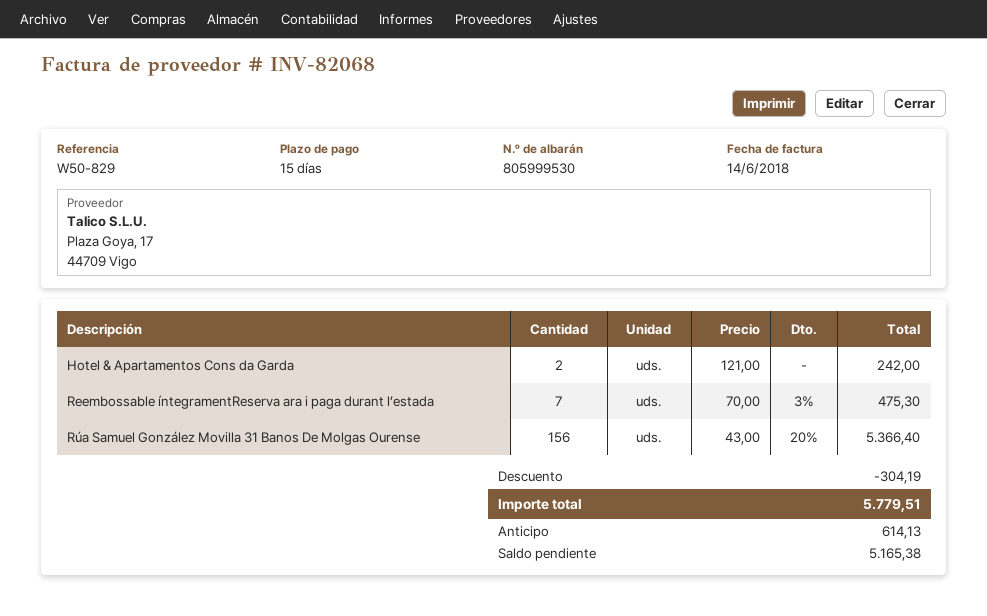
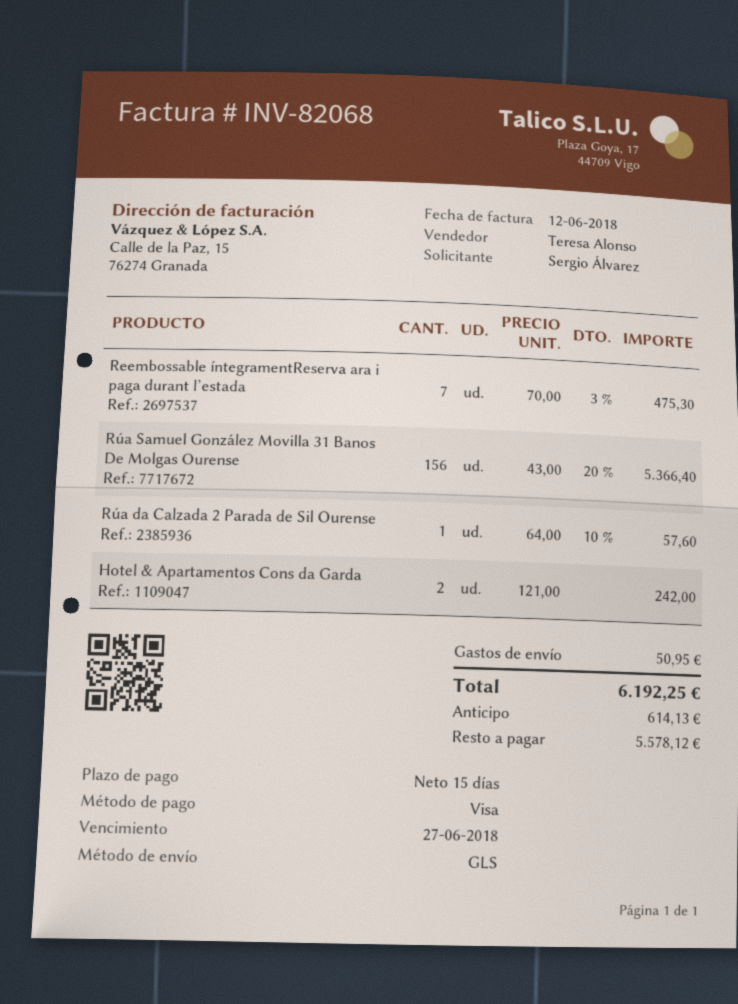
invoice date: 2018-06-14 -> 2018-06-12
Rúa da Calzada 2 Parada de Sil Ourense: none -> 1 x 64.00 - 10% = 57.60
discount: 304.19 -> none
shipping: none -> 50.95
total: 5779.51 -> 6192.25
balance: 5165.38 -> 5578.12

